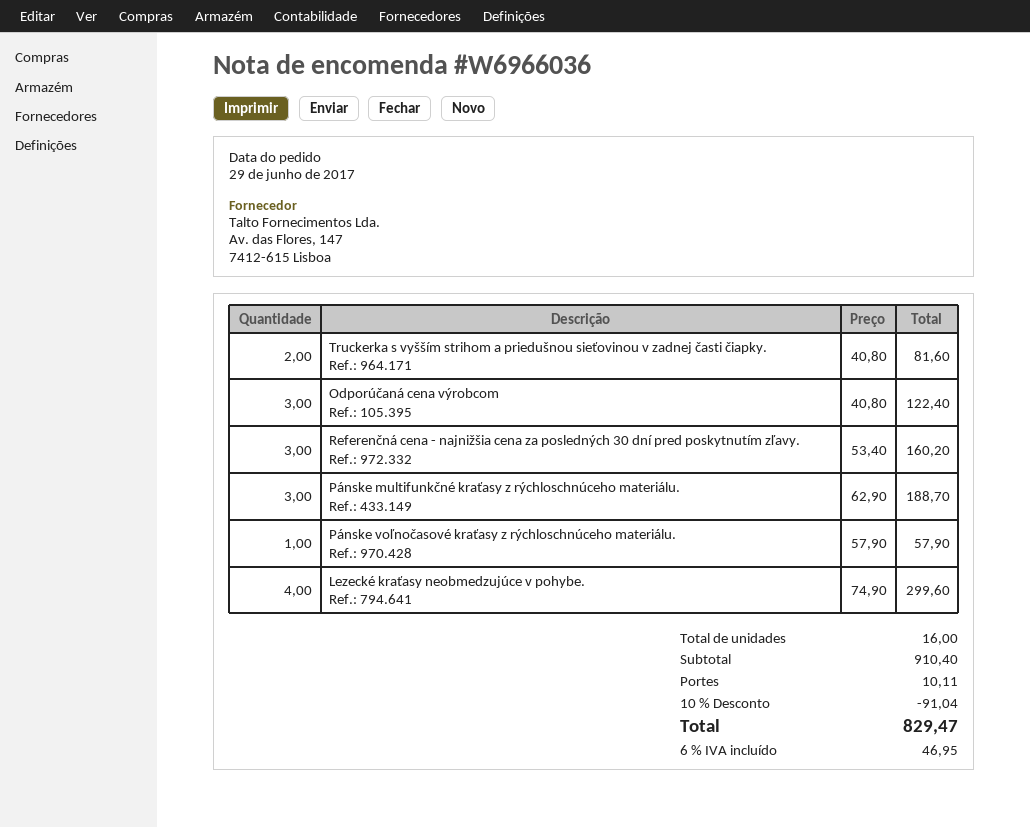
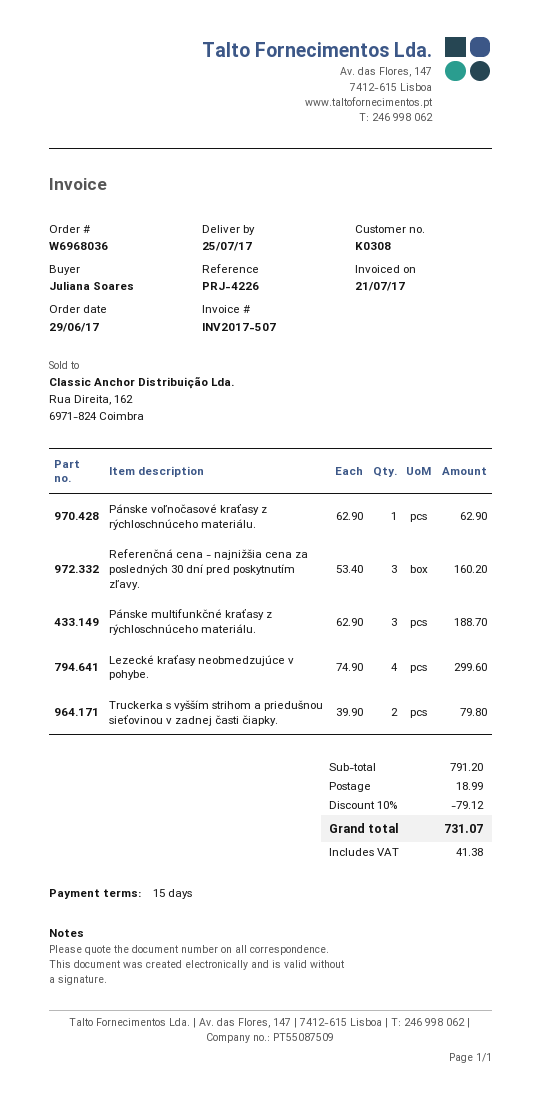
order number: W6966036 -> W6968036
Truckerka s vyšším strihom a priedušnou sieťovinou v zadnej časti čiapky.: 2 x 40.80 = 81.60 -> 2 x 39.90 = 79.80
Odporúčaná cena výrobcom: 3 x 40.80 = 122.40 -> none
Pánske voľnočasové kraťasy z rýchloschnúceho materiálu.: 1 x 57.90 = 57.90 -> 1 x 62.90 = 62.90
subtotal: 910.40 -> 791.20
discount: 10% = 91.04 -> 10% = 79.12
shipping: 10.11 -> 18.99
tax: 46.95 -> 41.38
total: 829.47 -> 731.07

